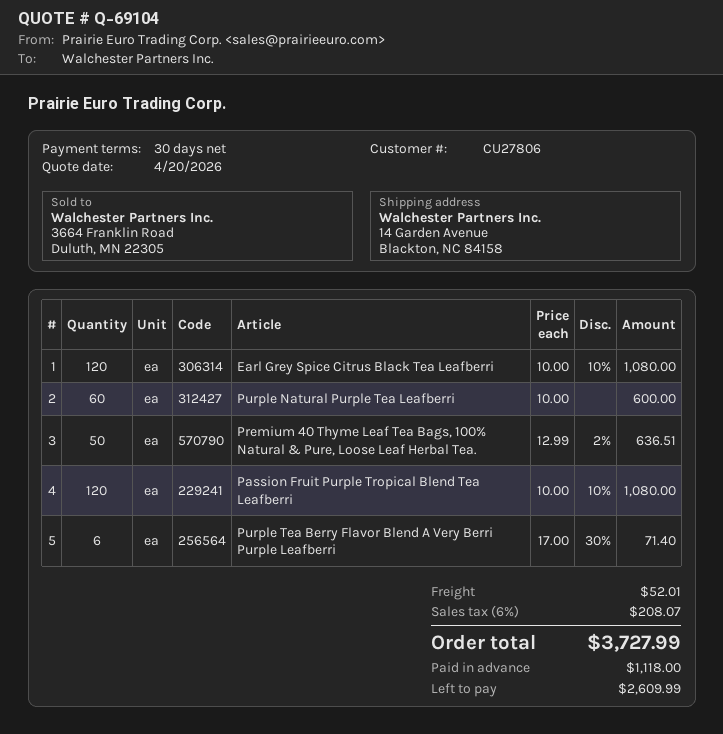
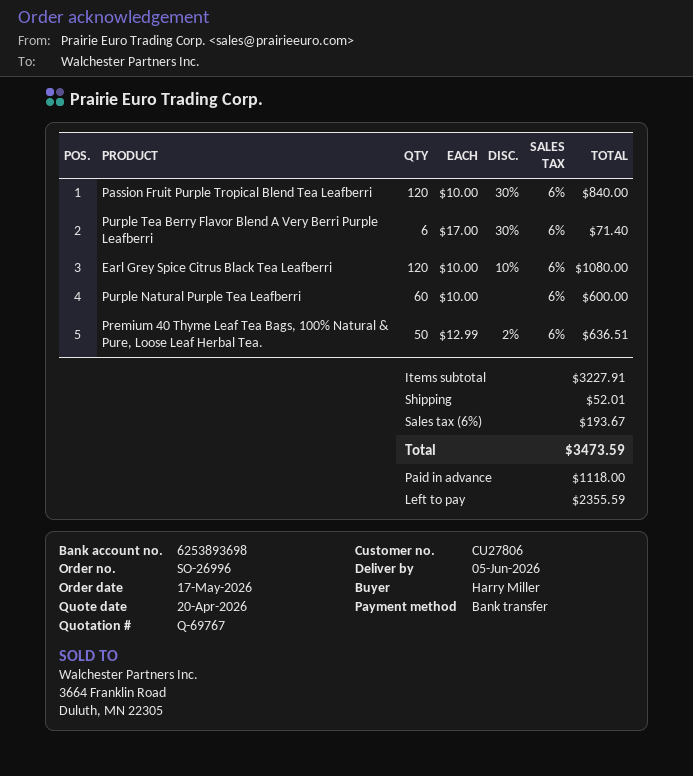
quote number: Q-69104 -> Q-69767
Passion Fruit Purple Tropical Blend Tea Leafberri: 120 x 10.00 - 10% = 1080.00 -> 120 x 10.00 - 30% = 840.00
tax: 6% = 208.07 -> 6% = 193.67
total: 3727.99 -> 3473.59
balance: 2609.99 -> 2355.59

